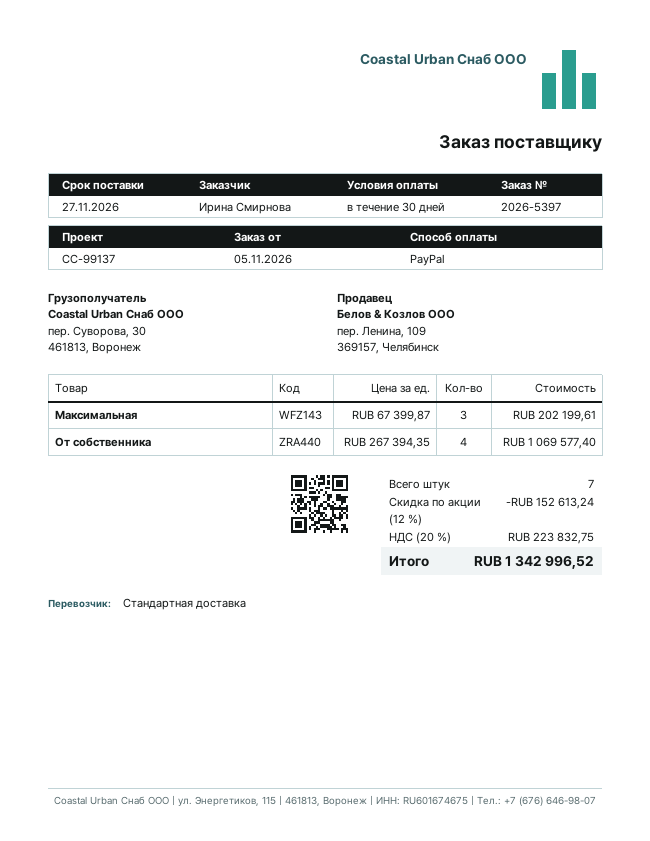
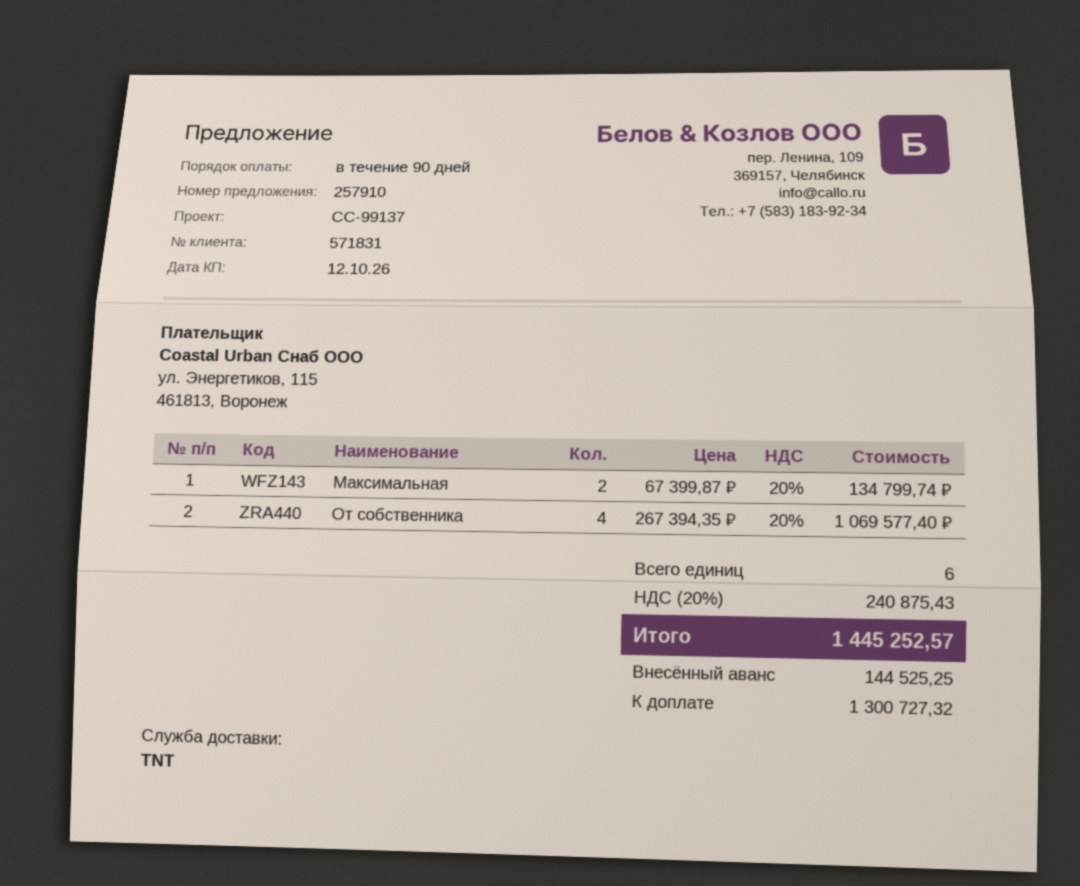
payment terms: 30 days -> 90 days
shipping method: standard -> TNT
Максимальная: 3 x 67399.87 = 202199.61 -> 2 x 67399.87 = 134799.74
total quantity: 7 -> 6
discount: 12% = 152613.24 -> none
tax: 20% = 223832.75 -> 20% = 240875.43
total: 1342996.52 -> 1445252.57

